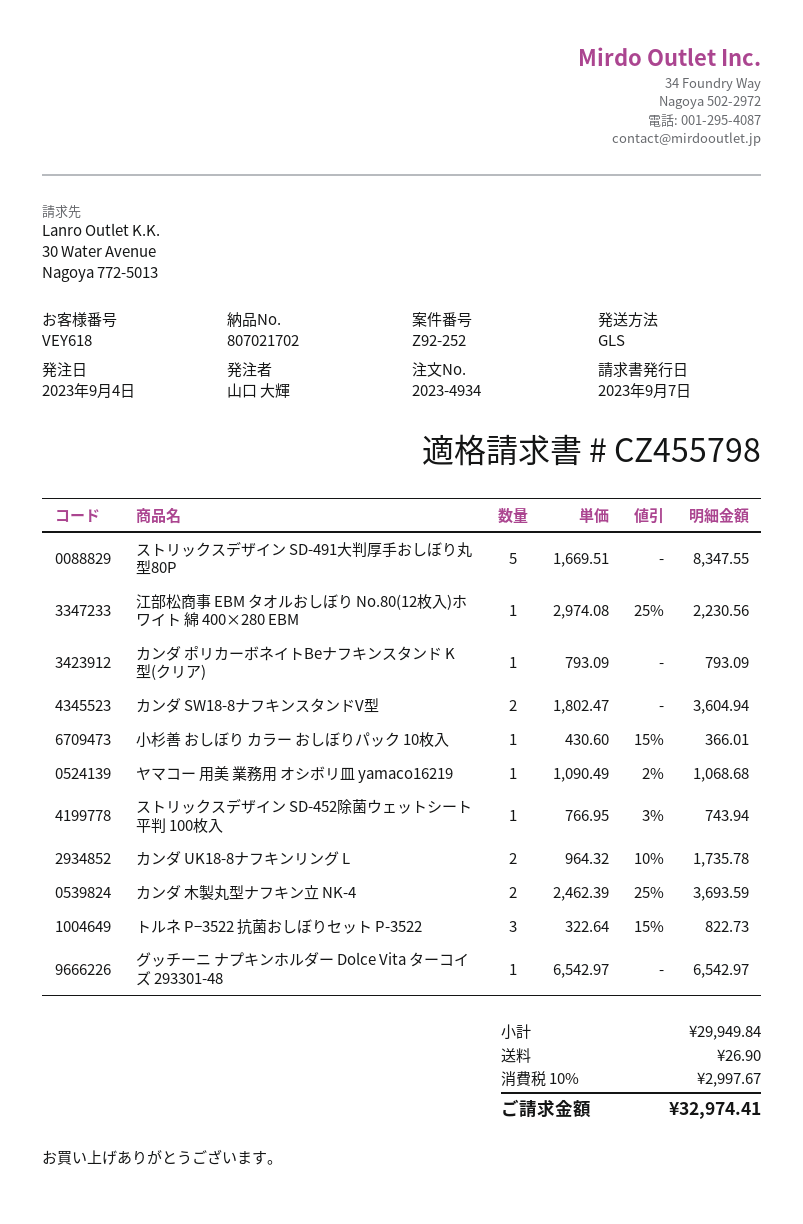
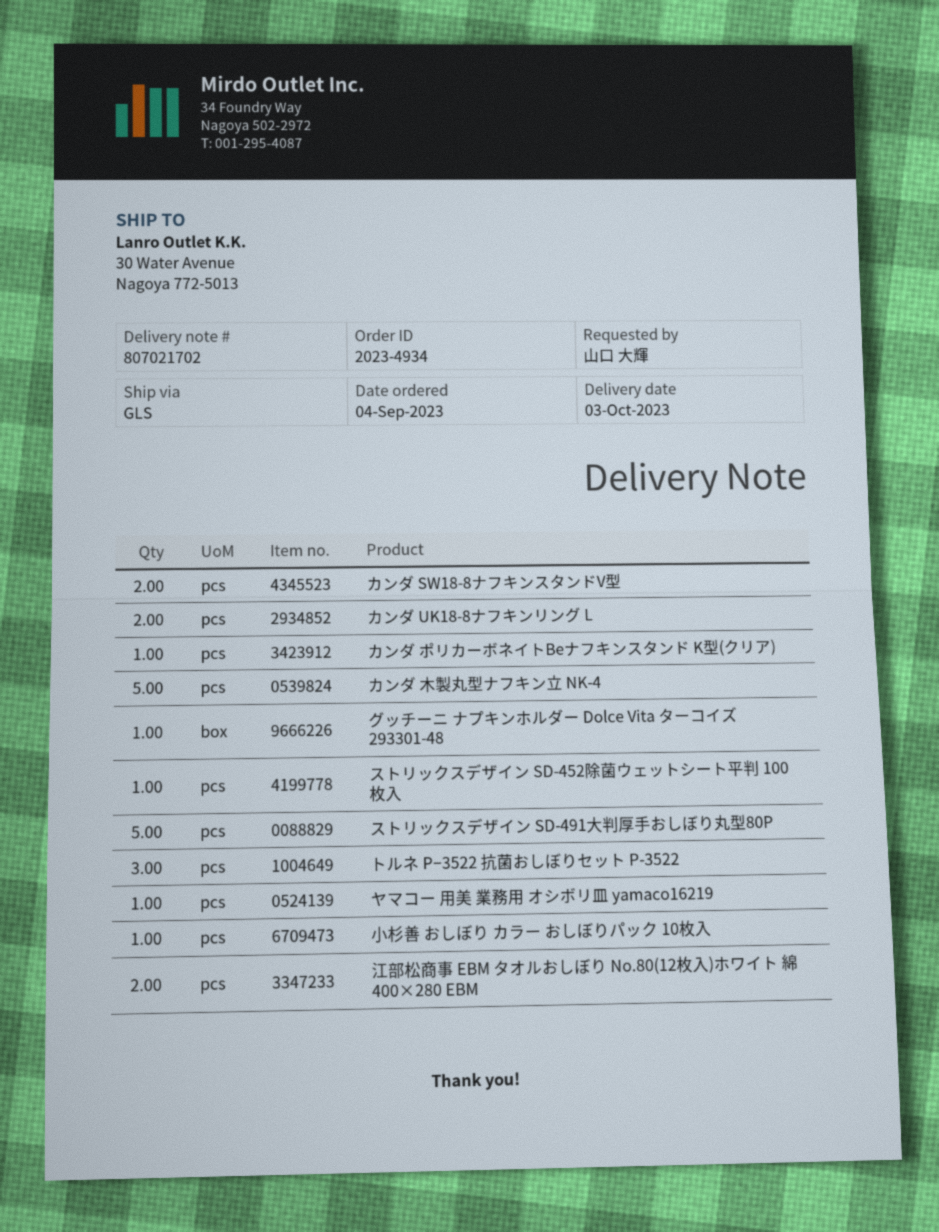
江部松商事 EBM タオルおしぼり No.80(12枚入)ホワイト 綿 400×280 EBM: 1 -> 2
カンダ 木製丸型ナフキン立 NK-4: 2 -> 5

